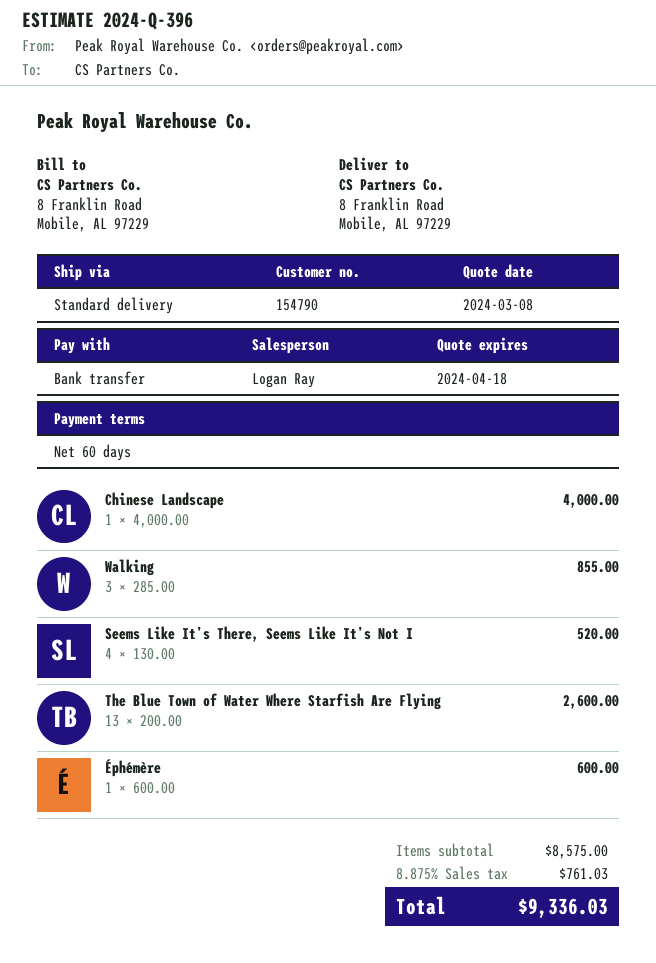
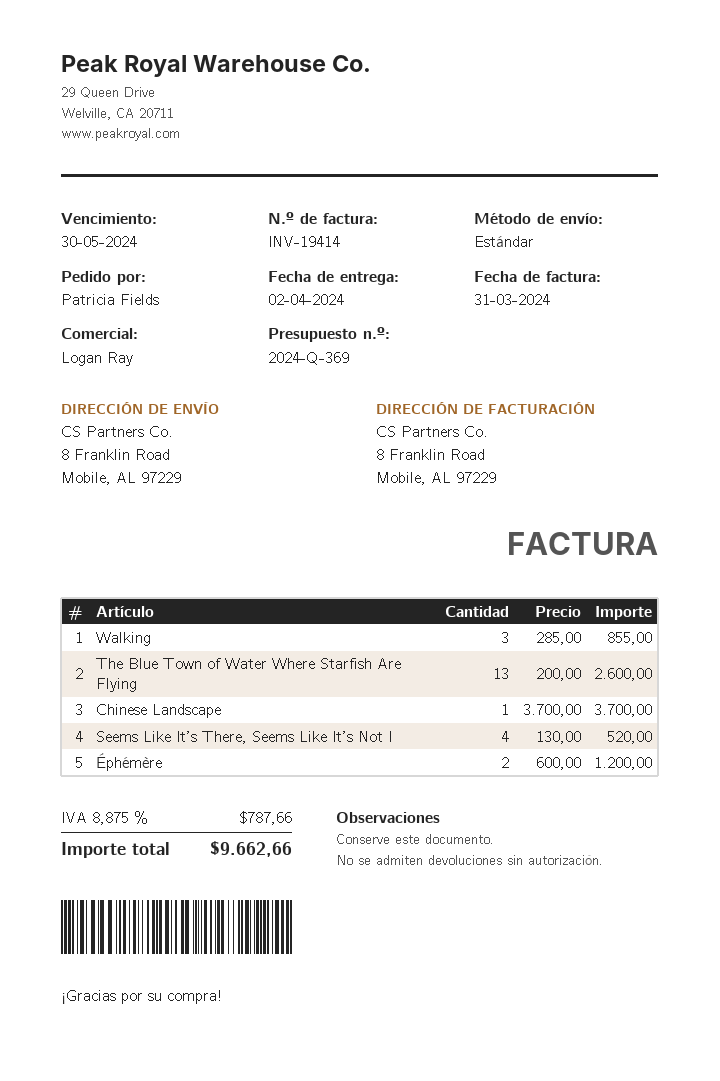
quote number: 2024-Q-396 -> 2024-Q-369
Chinese Landscape: 1 x 4000.00 = 4000.00 -> 1 x 3700.00 = 3700.00
Éphémère: 1 x 600.00 = 600.00 -> 2 x 600.00 = 1200.00
tax: 8.875% = 761.03 -> 8.875% = 787.66
total: 9336.03 -> 9662.66

